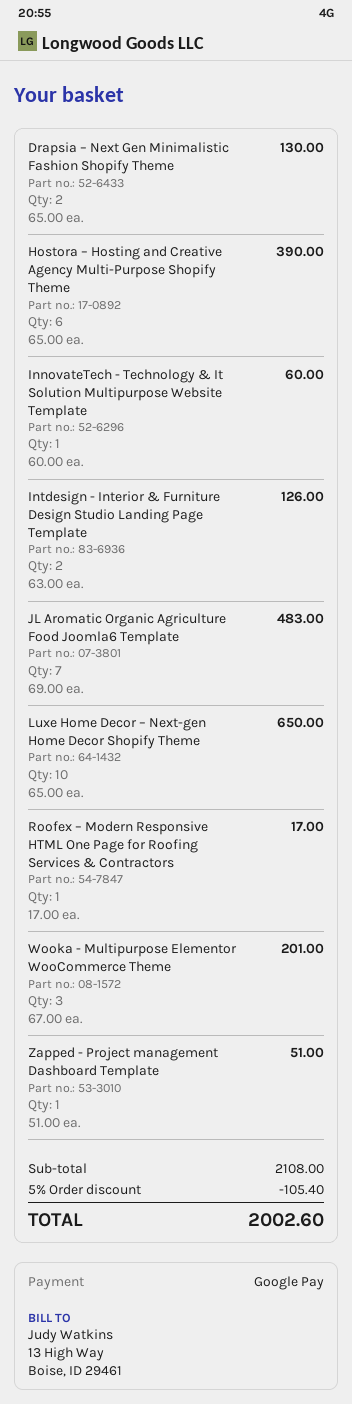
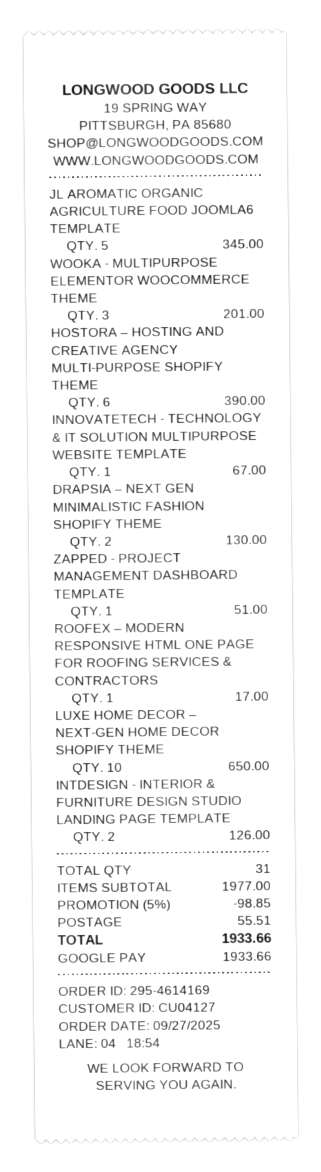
InnovateTech - Technology & It Solution Multipurpose Website Template: 1 for 60.00 -> 1 for 67.00
JL Aromatic Organic Agriculture Food Joomla6 Template: 7 for 483.00 -> 5 for 345.00
subtotal: 2108.00 -> 1977.00
discount: 5% = 105.40 -> 5% = 98.85
shipping: none -> 55.51
total: 2002.60 -> 1933.66

